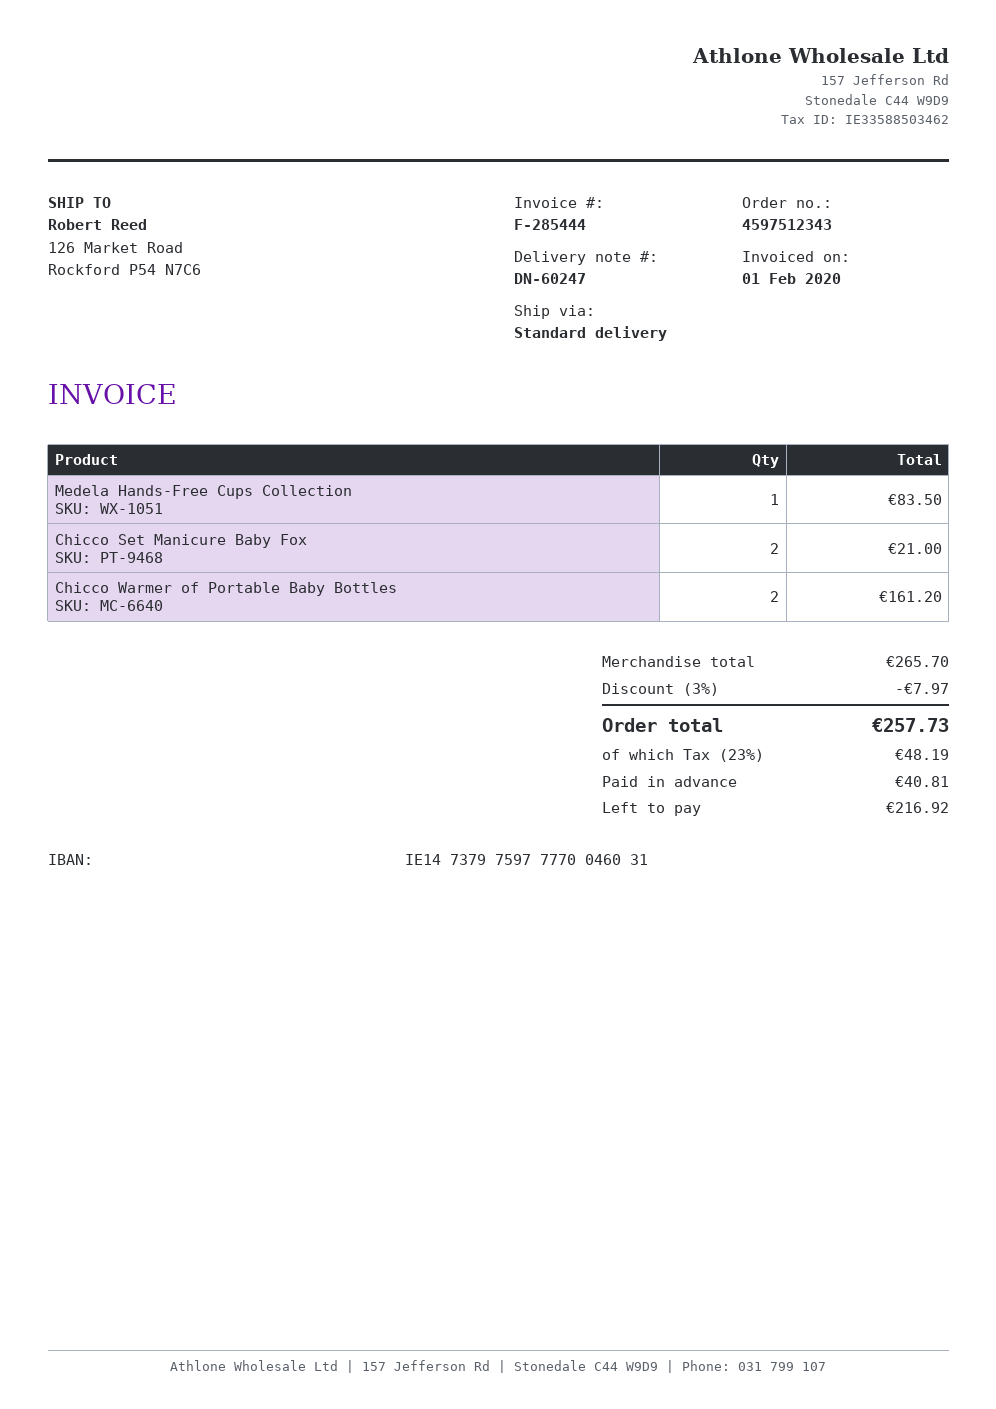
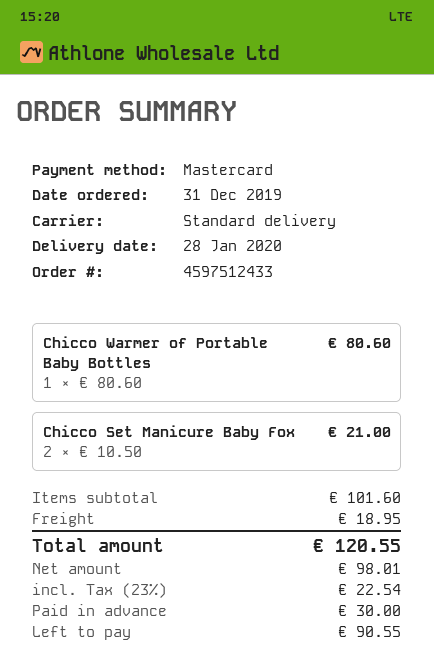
order number: 4597512343 -> 4597512433
Medela Hands-Free Cups Collection: 1 for 83.50 -> none
Chicco Warmer of Portable Baby Bottles: 2 for 161.20 -> 1 for 80.60
subtotal: 265.70 -> 101.60
discount: 3% = 7.97 -> none
shipping: none -> 18.95
tax: 23% = 48.19 -> 23% = 22.54
total: 257.73 -> 120.55
deposit: 40.81 -> 30.00
balance: 216.92 -> 90.55

